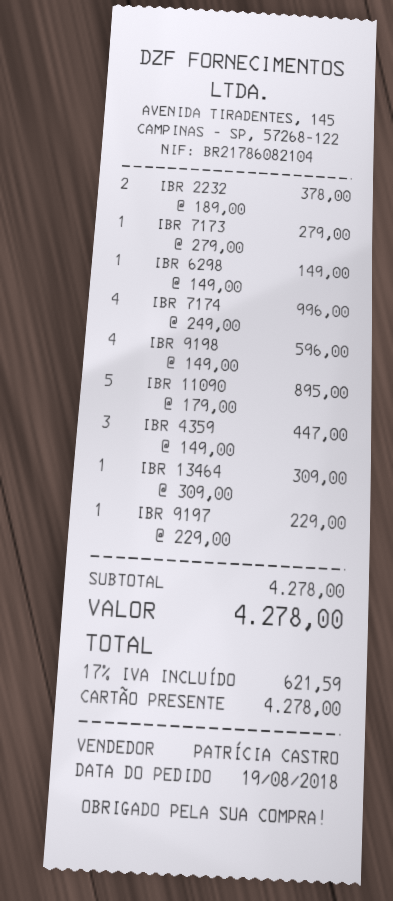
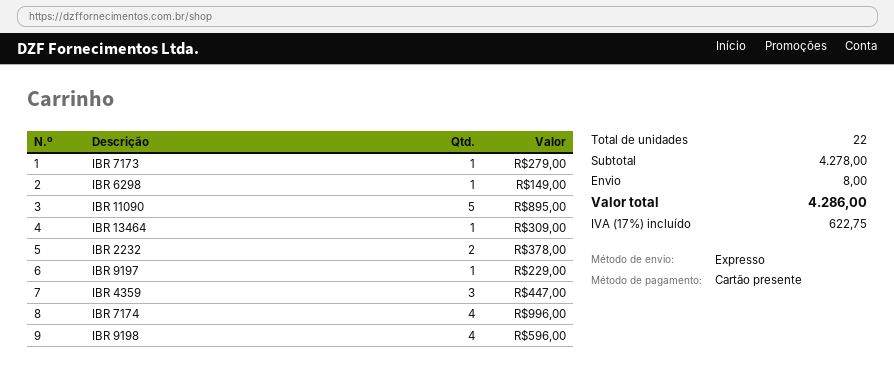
shipping: none -> 8.00
tax: 17% = 621.59 -> 17% = 622.75
total: 4278.00 -> 4286.00

